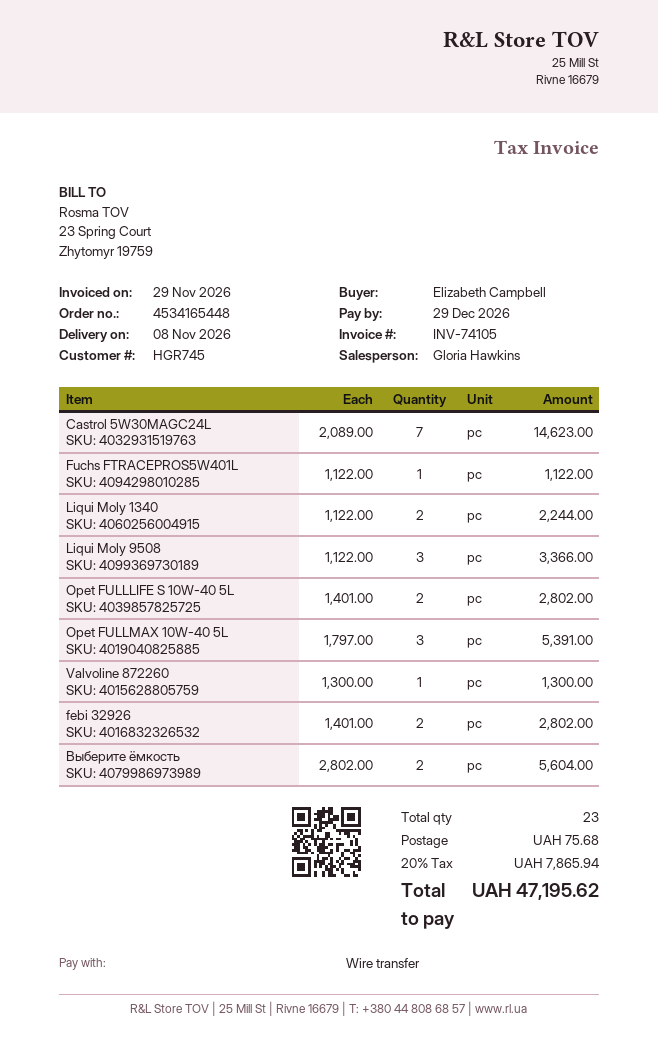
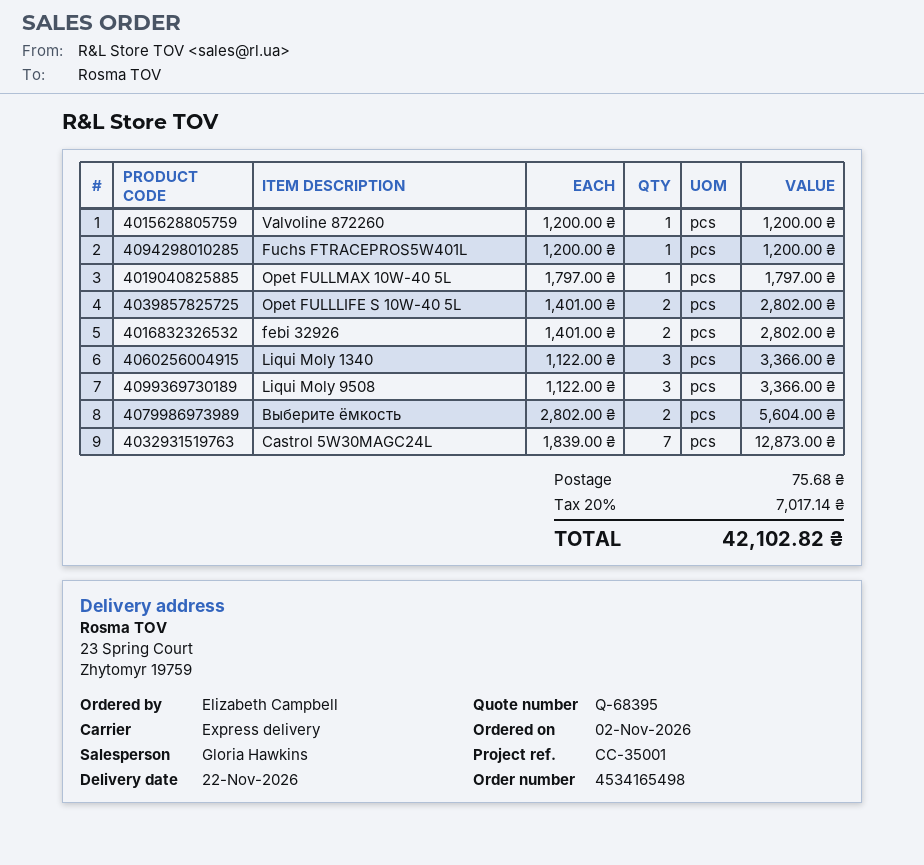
order number: 4534165448 -> 4534165498
delivery date: 2026-11-08 -> 2026-11-22
Castrol 5W30MAGC24L: 7 x 2089.00 = 14623.00 -> 7 x 1839.00 = 12873.00
Fuchs FTRACEPROS5W401L: 1 x 1122.00 = 1122.00 -> 1 x 1200.00 = 1200.00
Liqui Moly 1340: 2 x 1122.00 = 2244.00 -> 3 x 1122.00 = 3366.00
Opet FULLMAX 10W-40 5L: 3 x 1797.00 = 5391.00 -> 1 x 1797.00 = 1797.00
Valvoline 872260: 1 x 1300.00 = 1300.00 -> 1 x 1200.00 = 1200.00
tax: 20% = 7865.94 -> 20% = 7017.14
total: 47195.62 -> 42102.82

